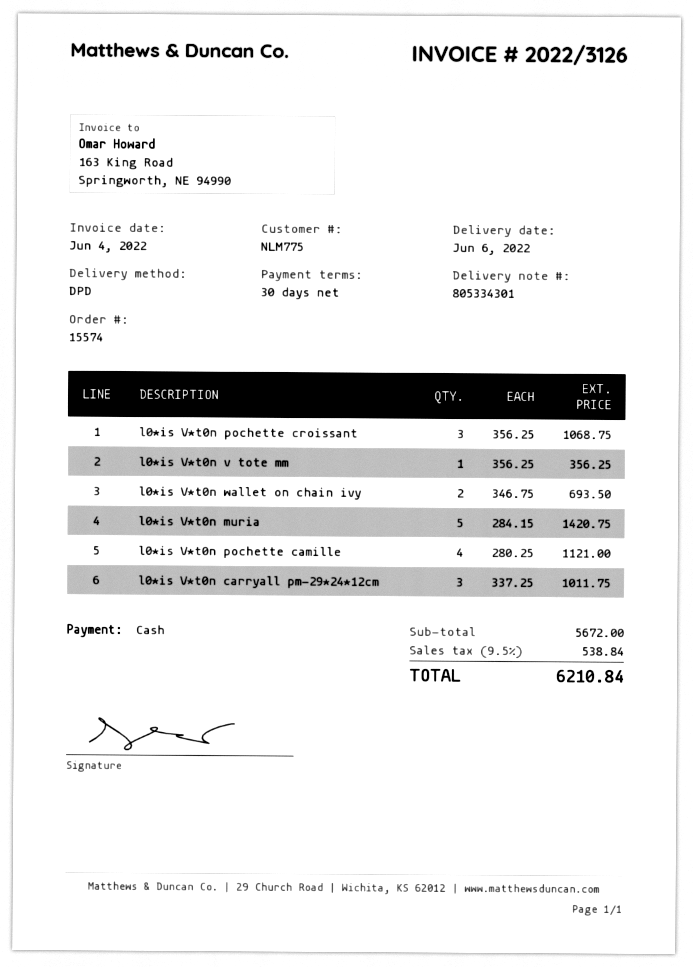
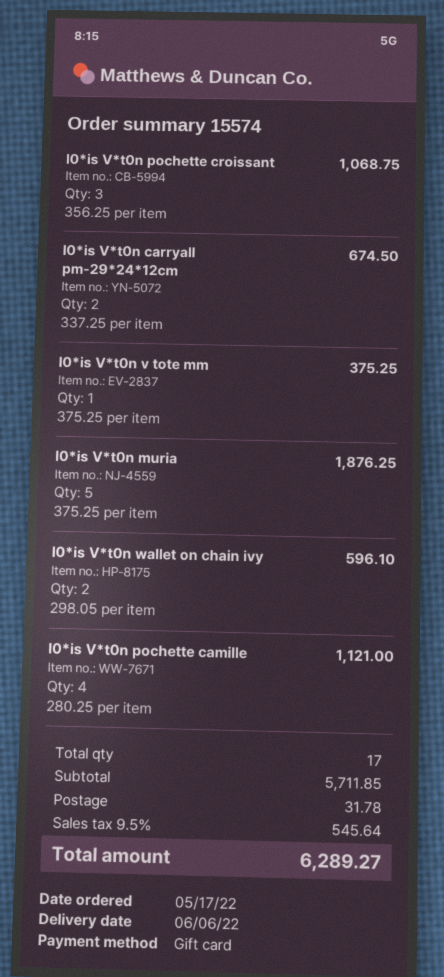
payment method: cash -> gift card
l0*is V*t0n v tote mm: 1 x 356.25 = 356.25 -> 1 x 375.25 = 375.25
l0*is V*t0n wallet on chain ivy: 2 x 346.75 = 693.50 -> 2 x 298.05 = 596.10
l0*is V*t0n muria: 5 x 284.15 = 1420.75 -> 5 x 375.25 = 1876.25
l0*is V*t0n carryall pm-29*24*12cm: 3 x 337.25 = 1011.75 -> 2 x 337.25 = 674.50
subtotal: 5672.00 -> 5711.85
shipping: none -> 31.78
tax: 9.5% = 538.84 -> 9.5% = 545.64
total: 6210.84 -> 6289.27

